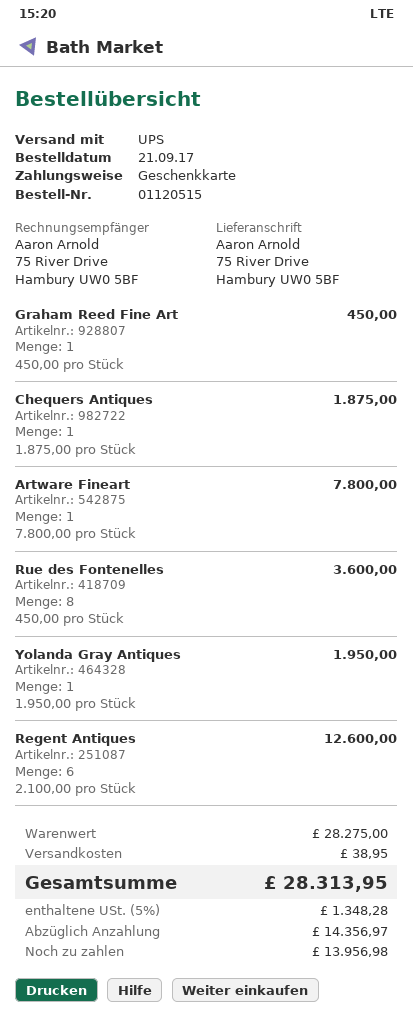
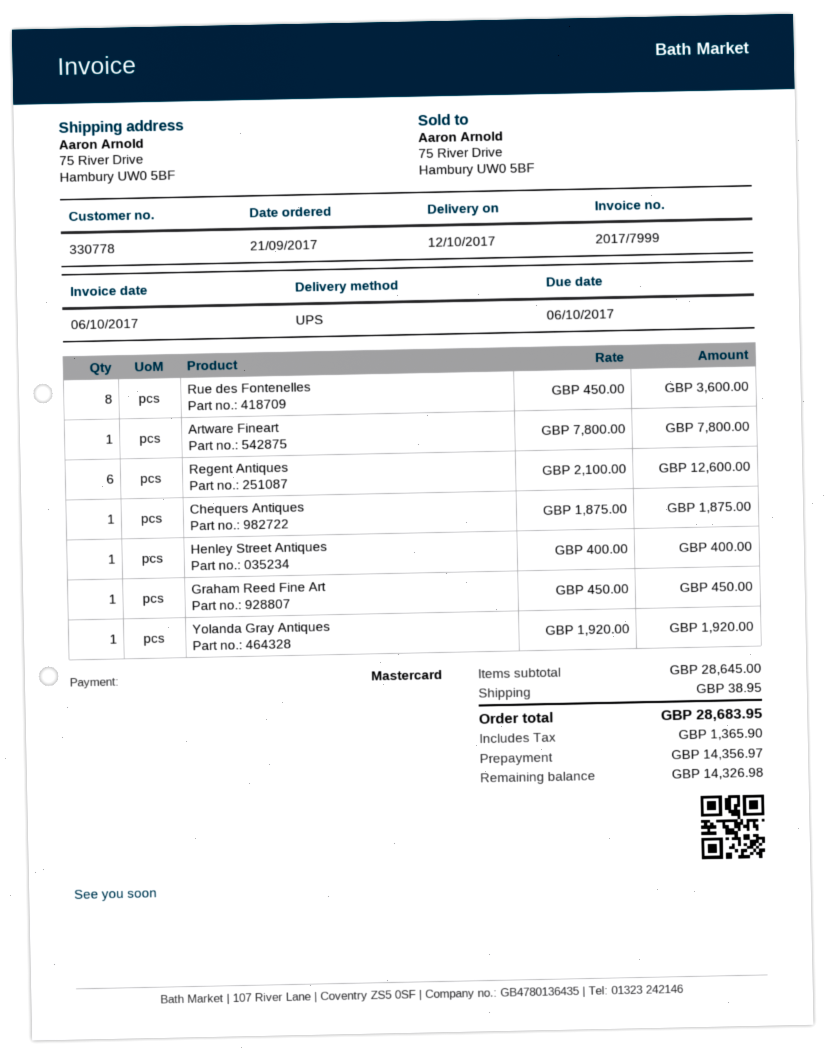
payment method: gift card -> Mastercard
Yolanda Gray Antiques: 1 x 1950.00 = 1950.00 -> 1 x 1920.00 = 1920.00
Henley Street Antiques: none -> 1 x 400.00 = 400.00
subtotal: 28275.00 -> 28645.00
tax: 1348.28 -> 1365.90
total: 28313.95 -> 28683.95
balance: 13956.98 -> 14326.98

